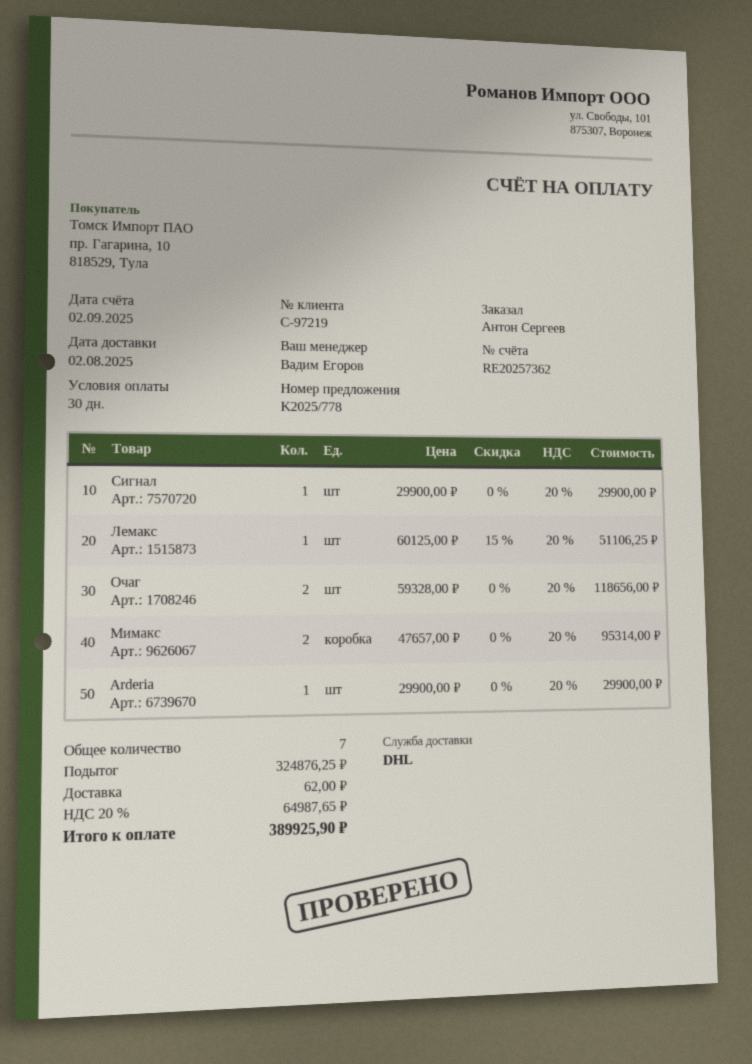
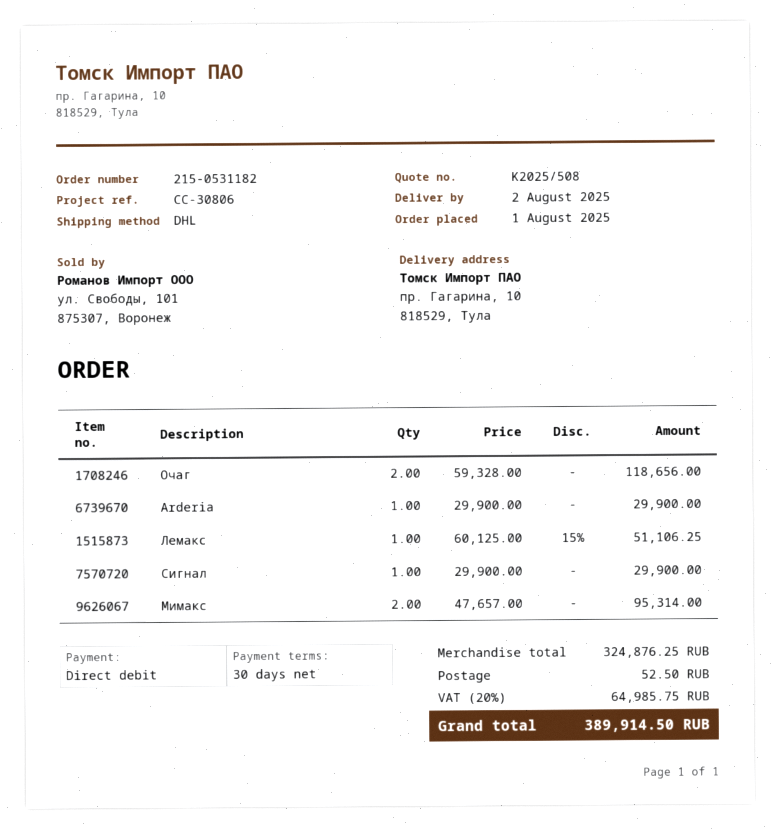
quote number: K2025/778 -> K2025/508
shipping: 62.00 -> 52.50
tax: 20% = 64987.65 -> 20% = 64985.75
total: 389925.90 -> 389914.50

